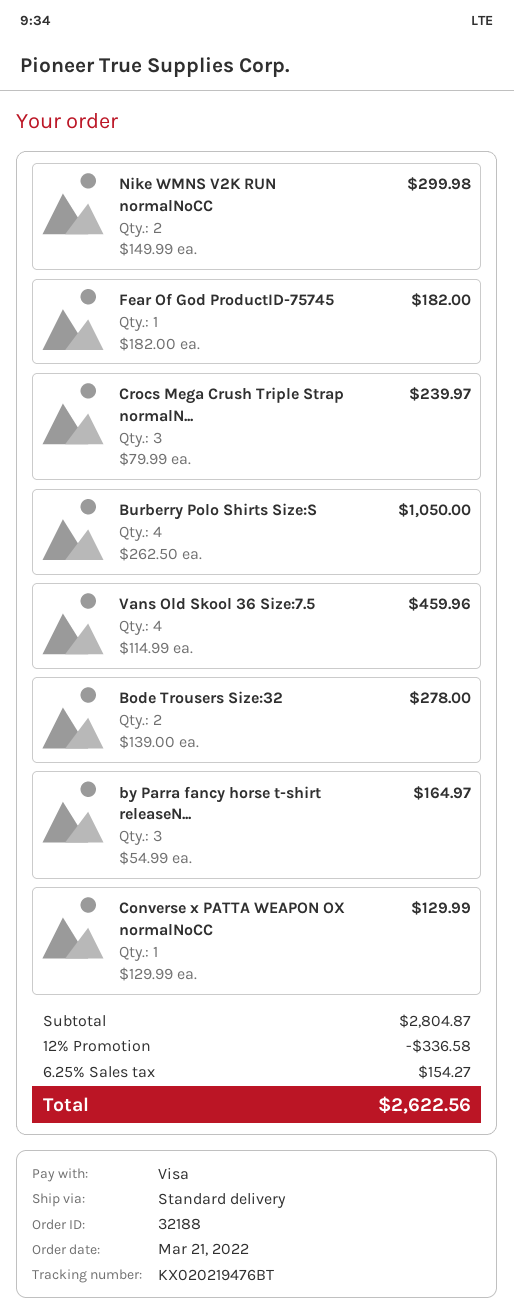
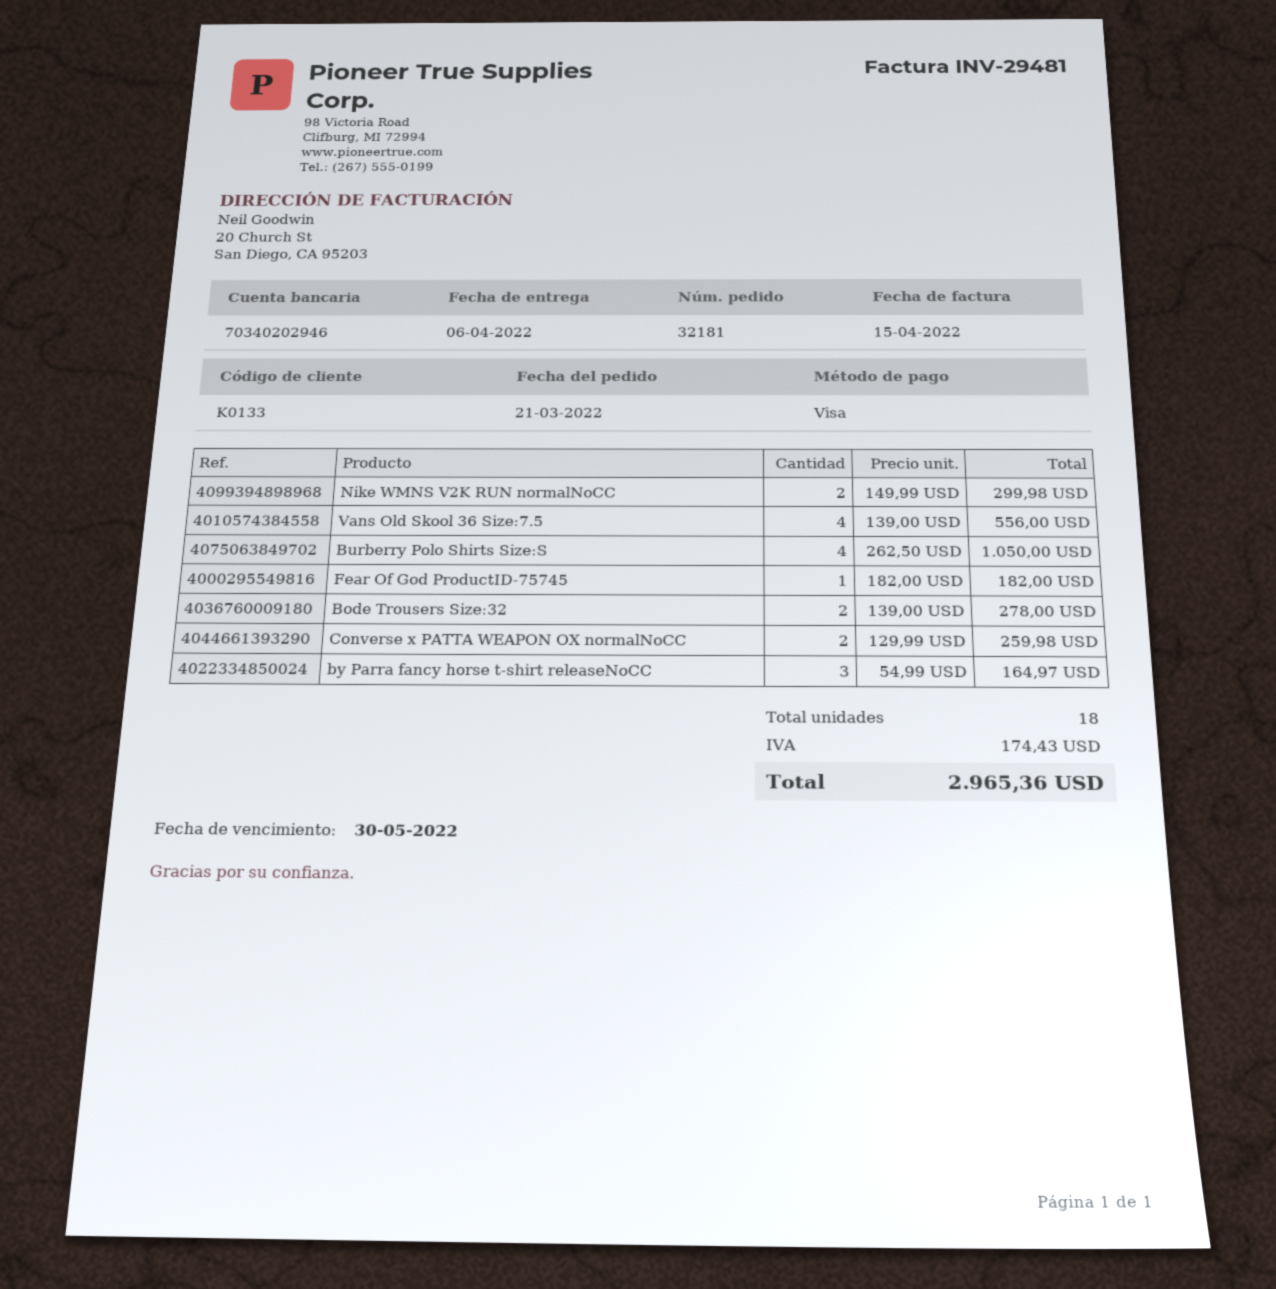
order number: 32188 -> 32181
Crocs Mega Crush Triple Strap normalN...: 3 x 79.99 = 239.97 -> none
Vans Old Skool 36 Size:7.5: 4 x 114.99 = 459.96 -> 4 x 139.00 = 556.00
Converse x PATTA WEAPON OX normalNoCC: 1 x 129.99 = 129.99 -> 2 x 129.99 = 259.98
discount: 12% = 336.58 -> none
tax: 154.27 -> 174.43
total: 2622.56 -> 2965.36

